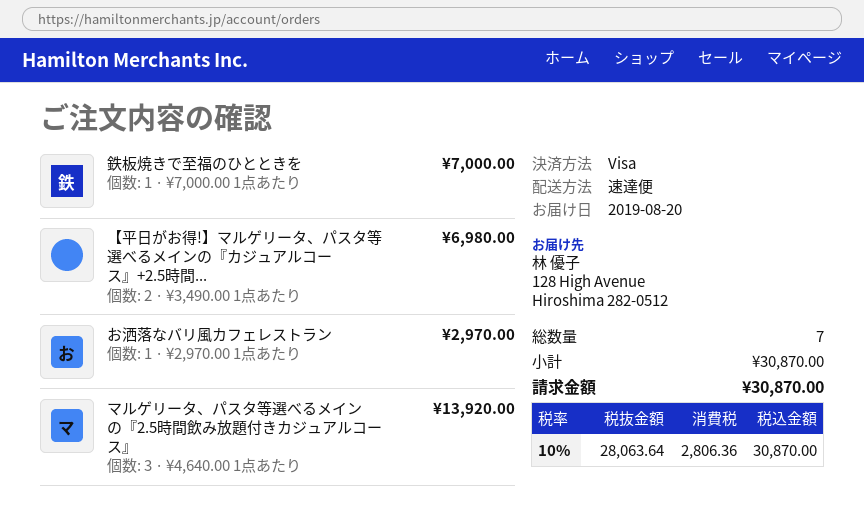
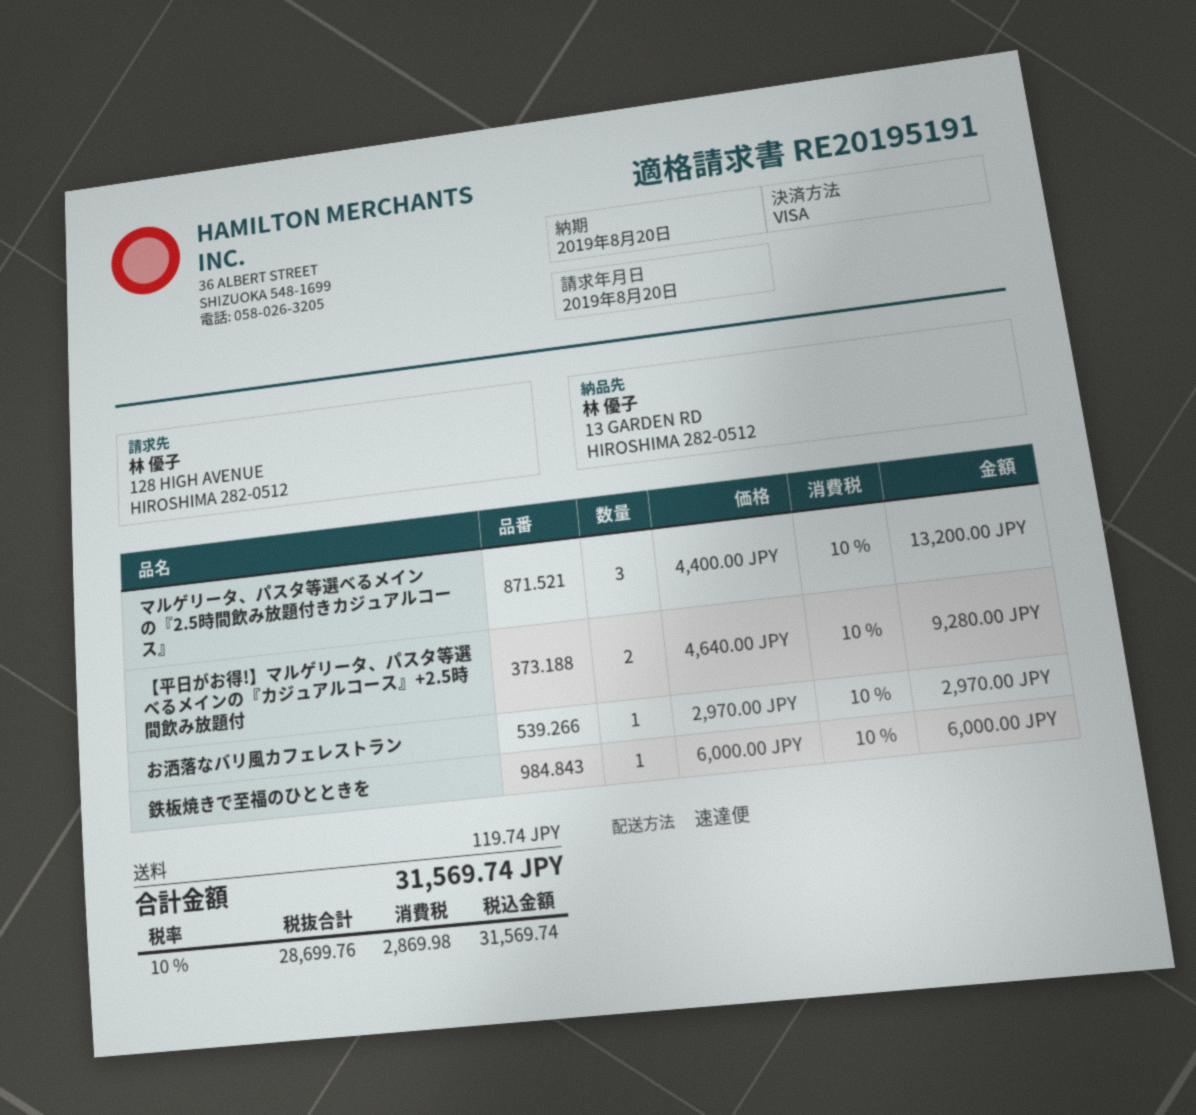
ship to: 128 High Avenue, Hiroshima 282-0512 -> 13 GARDEN RD, HIROSHIMA 282-0512
鉄板焼きで至福のひとときを: 1 x 7000.00 = 7000.00 -> 1 x 6000.00 = 6000.00
【平日がお得!】マルゲリータ、パスタ等選べるメインの『カジュアルコース』+2.5時間...: 2 x 3490.00 = 6980.00 -> 2 x 4640.00 = 9280.00
マルゲリータ、パスタ等選べるメインの『2.5時間飲み放題付きカジュアルコース』: 3 x 4640.00 = 13920.00 -> 3 x 4400.00 = 13200.00
shipping: none -> 119.74
net: 28063.64 -> 28699.76
tax: 10% = 2806.36 -> 10% = 2869.98
total: 30870.00 -> 31569.74

